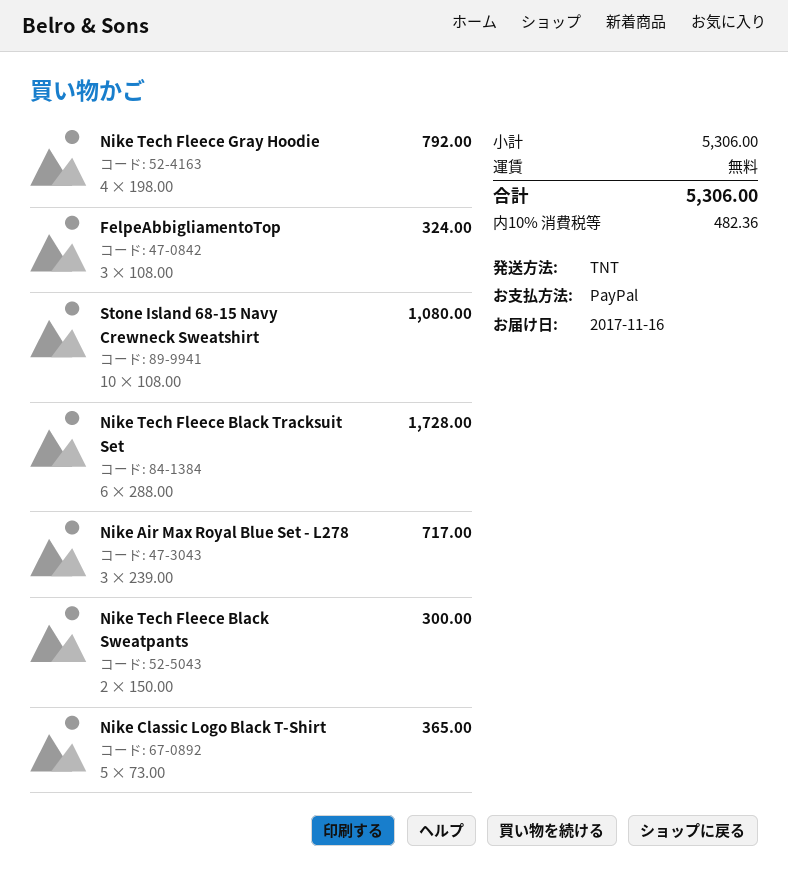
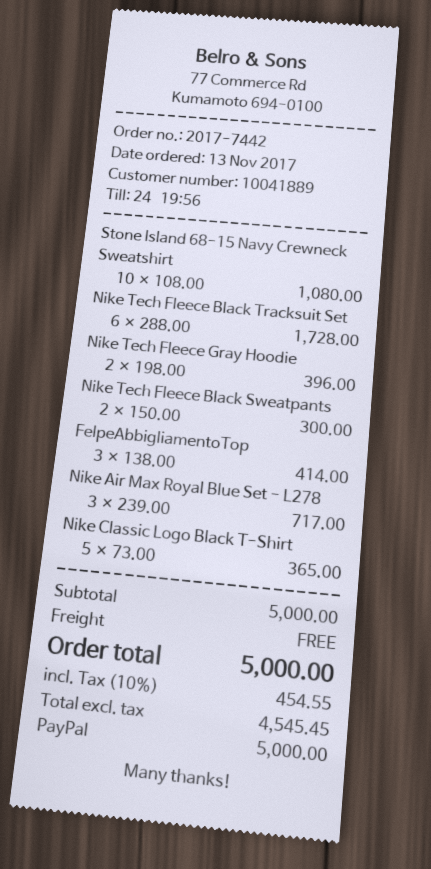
Nike Tech Fleece Gray Hoodie: 4 x 198.00 = 792.00 -> 2 x 198.00 = 396.00
FelpeAbbigliamentoTop: 3 x 108.00 = 324.00 -> 3 x 138.00 = 414.00
subtotal: 5306.00 -> 5000.00
tax: 10% = 482.36 -> 10% = 454.55
total: 5306.00 -> 5000.00

